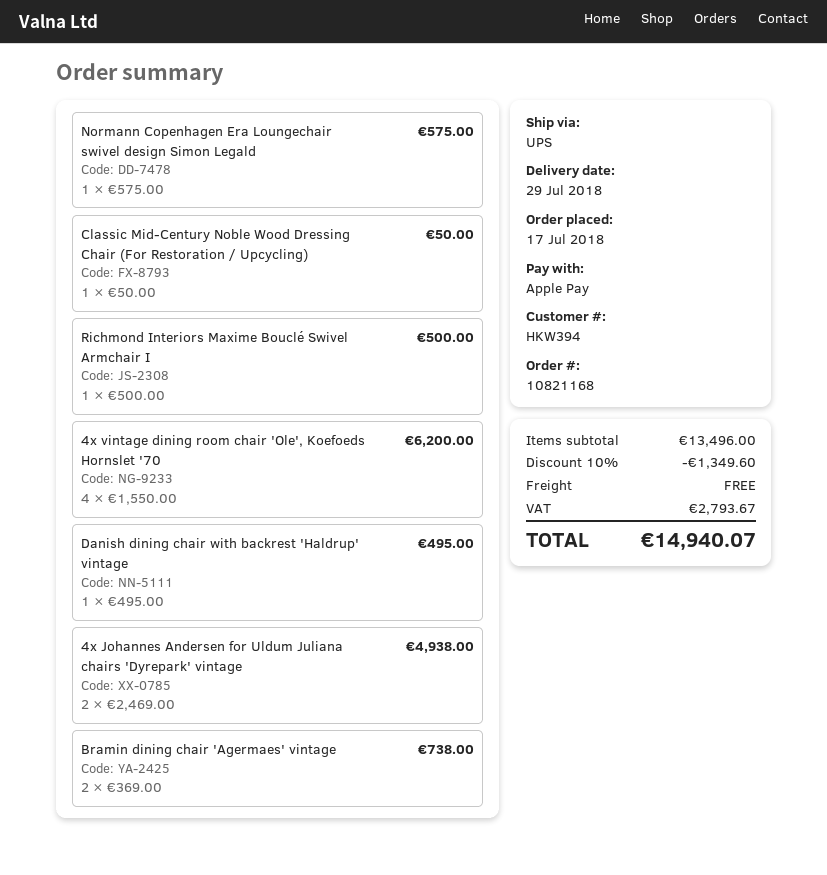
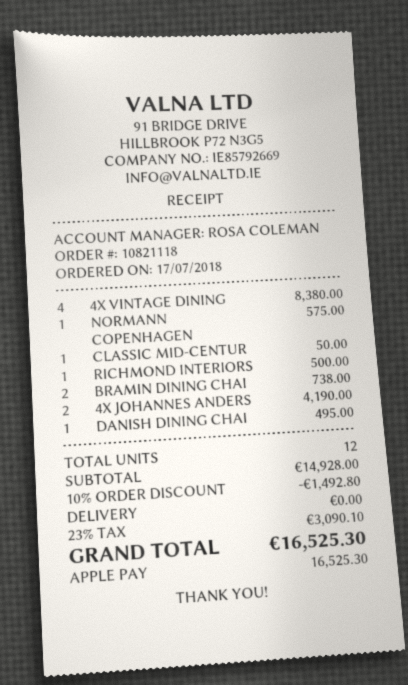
order number: 10821168 -> 10821118
4x vintage dining room chair 'Ole', Koefoeds Hornslet '70: 4 for 6200.00 -> 4 for 8380.00
4x Johannes Andersen for Uldum Juliana chairs 'Dyrepark' vintage: 2 for 4938.00 -> 2 for 4190.00
subtotal: 13496.00 -> 14928.00
discount: 10% = 1349.60 -> 10% = 1492.80
tax: 2793.67 -> 3090.10
total: 14940.07 -> 16525.30

